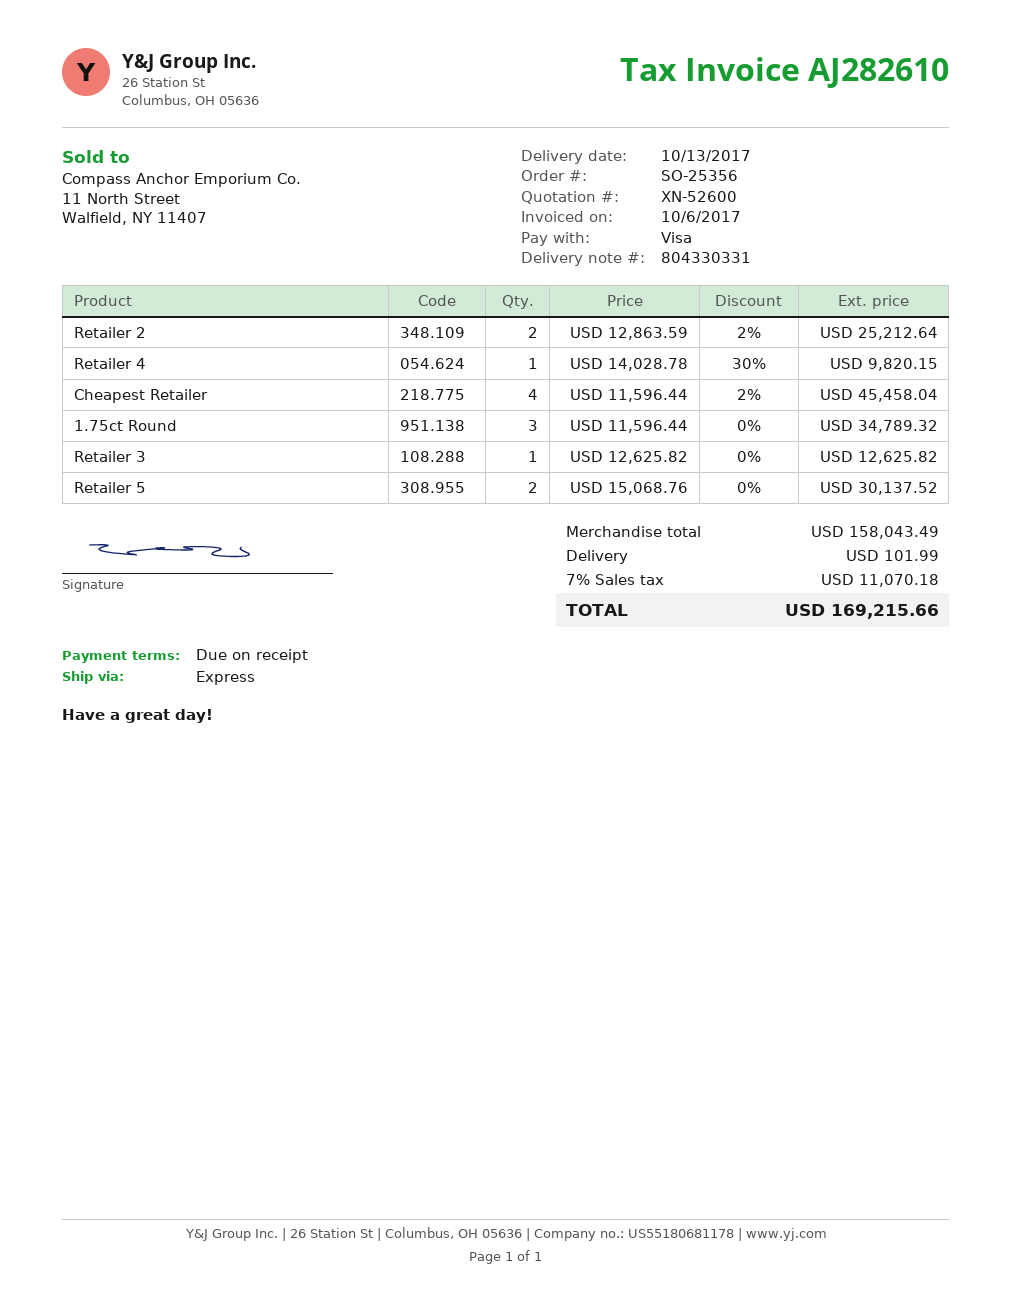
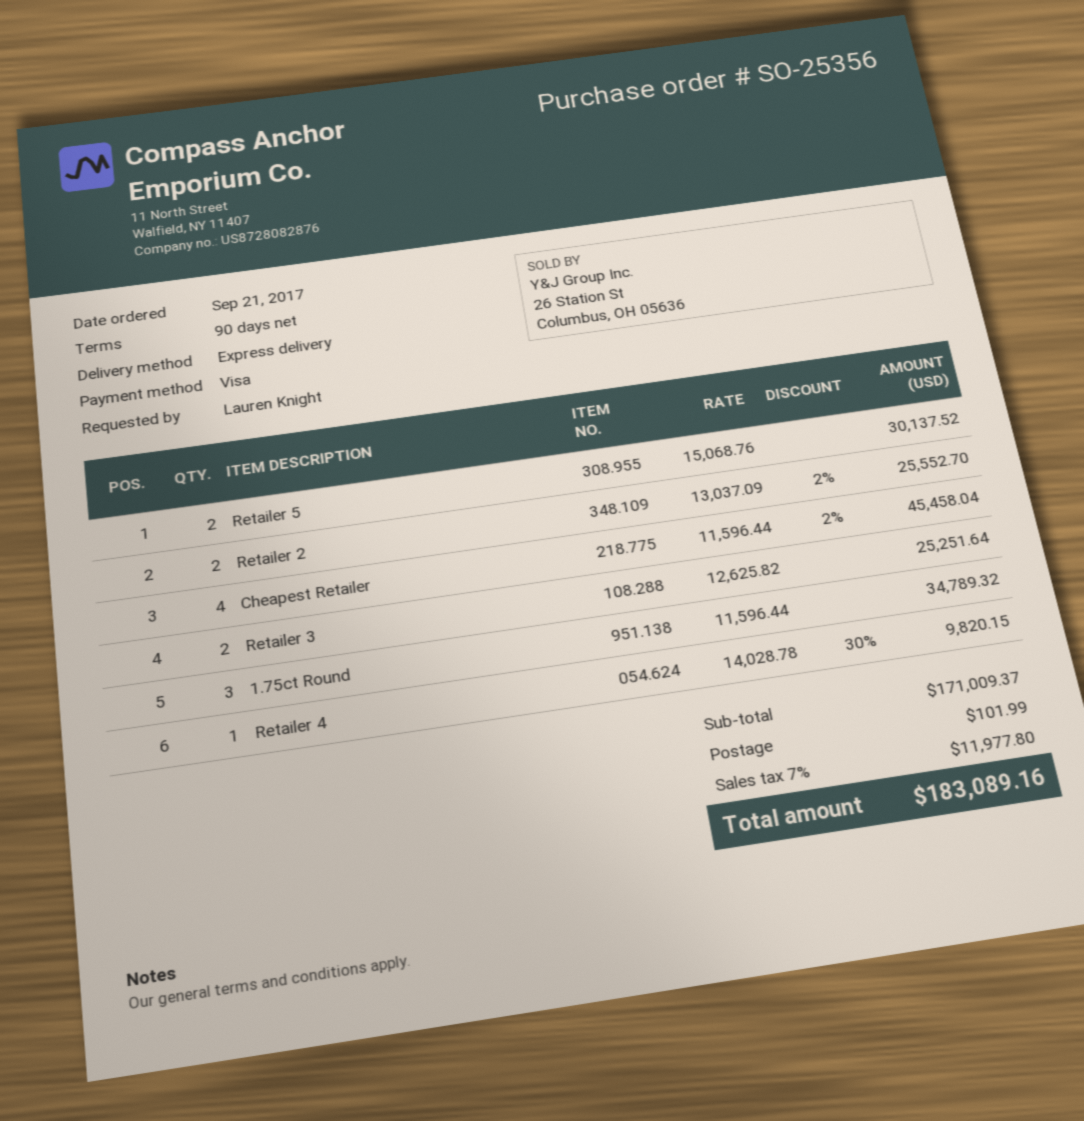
payment terms: on receipt -> 90 days
Retailer 2: 2 x 12863.59 - 2% = 25212.64 -> 2 x 13037.09 - 2% = 25552.70
Retailer 3: 1 x 12625.82 = 12625.82 -> 2 x 12625.82 = 25251.64
subtotal: 158043.49 -> 171009.37
tax: 7% = 11070.18 -> 7% = 11977.80
total: 169215.66 -> 183089.16

